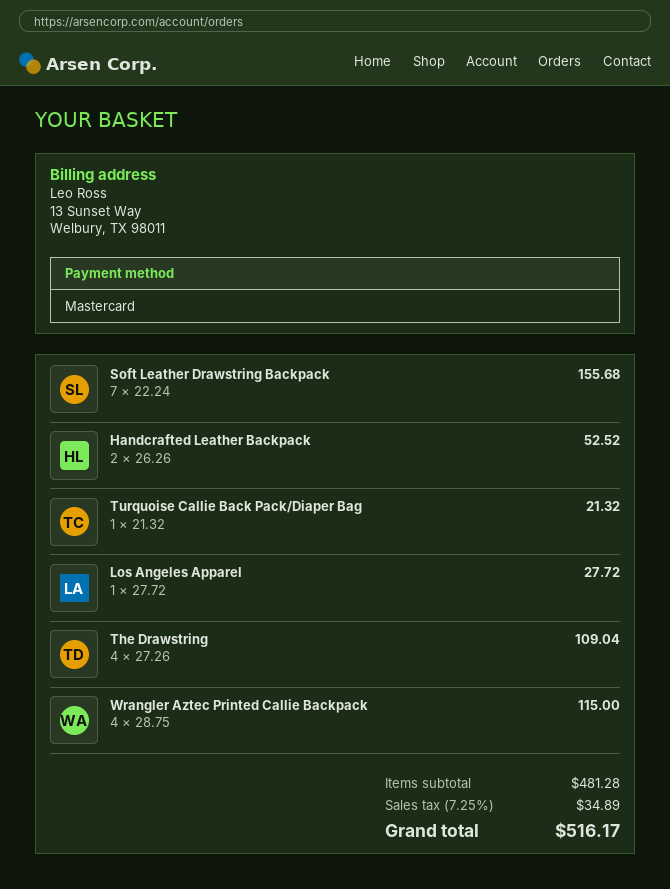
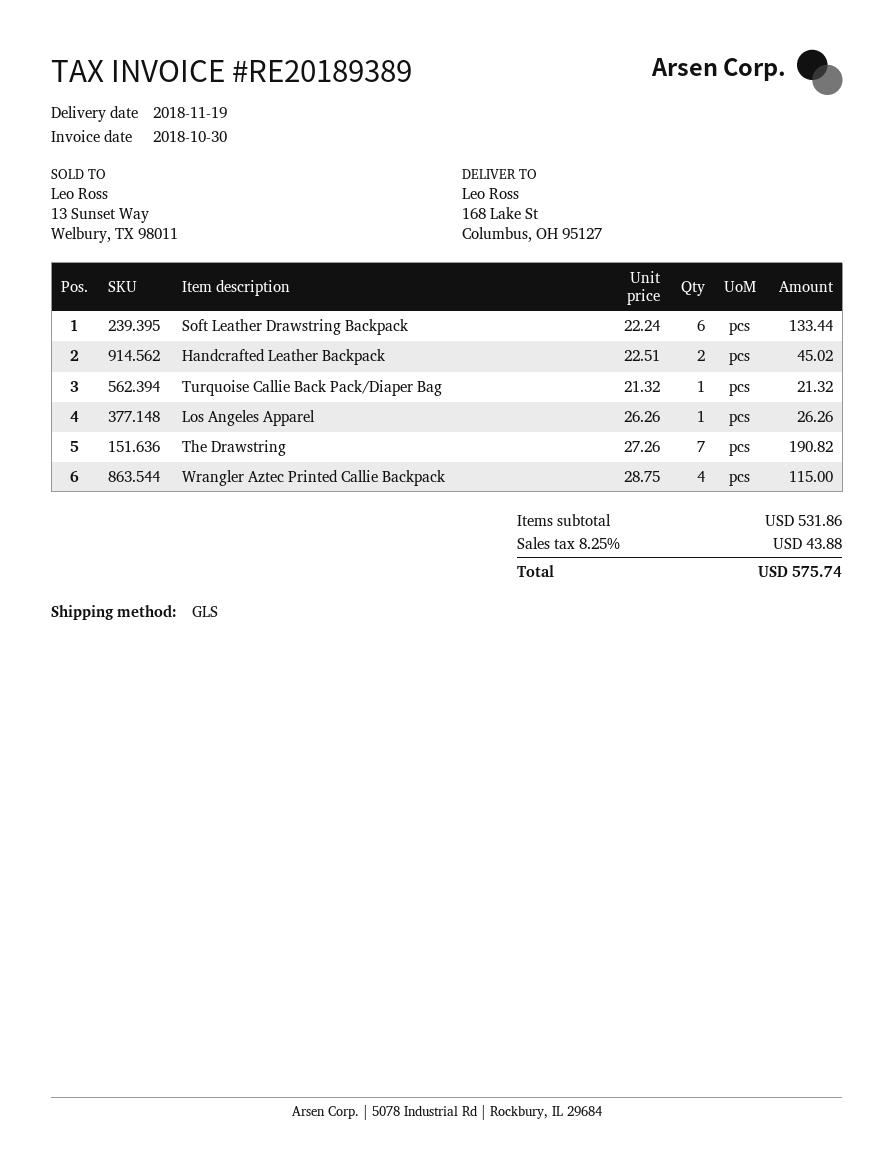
Soft Leather Drawstring Backpack: 7 x 22.24 = 155.68 -> 6 x 22.24 = 133.44
Handcrafted Leather Backpack: 2 x 26.26 = 52.52 -> 2 x 22.51 = 45.02
Los Angeles Apparel: 1 x 27.72 = 27.72 -> 1 x 26.26 = 26.26
The Drawstring: 4 x 27.26 = 109.04 -> 7 x 27.26 = 190.82
subtotal: 481.28 -> 531.86
tax: 7.25% = 34.89 -> 8.25% = 43.88
total: 516.17 -> 575.74

